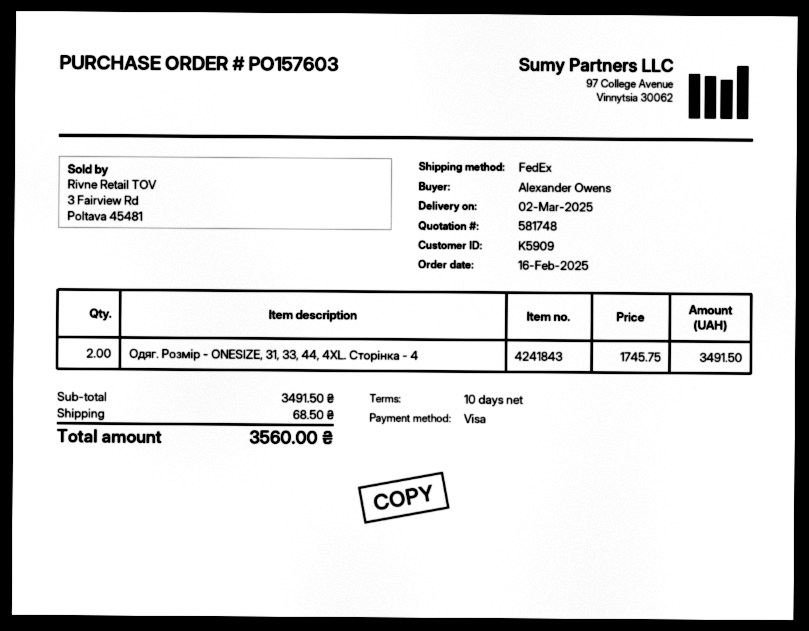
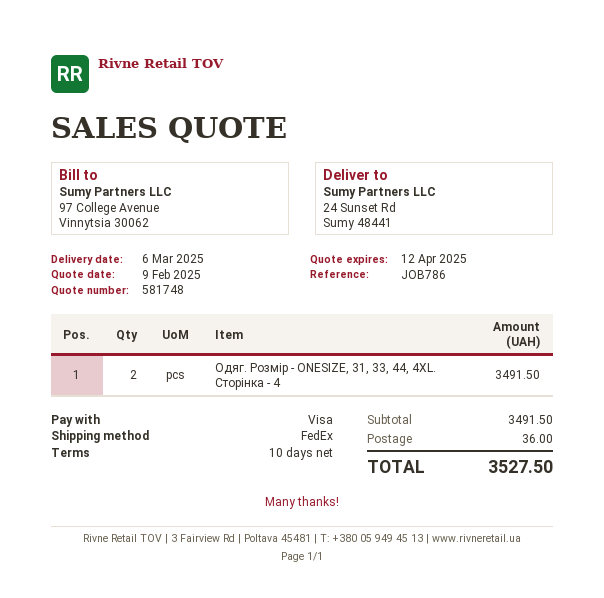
delivery date: 2025-03-02 -> 2025-03-06
shipping: 68.50 -> 36.00
total: 3560.00 -> 3527.50

